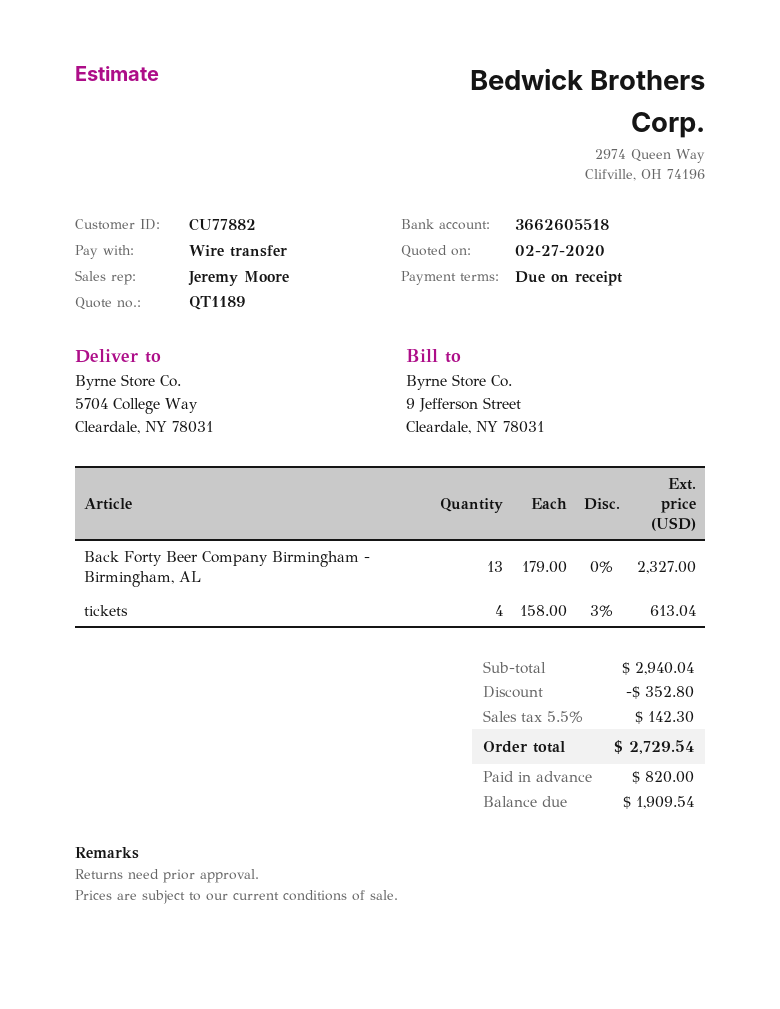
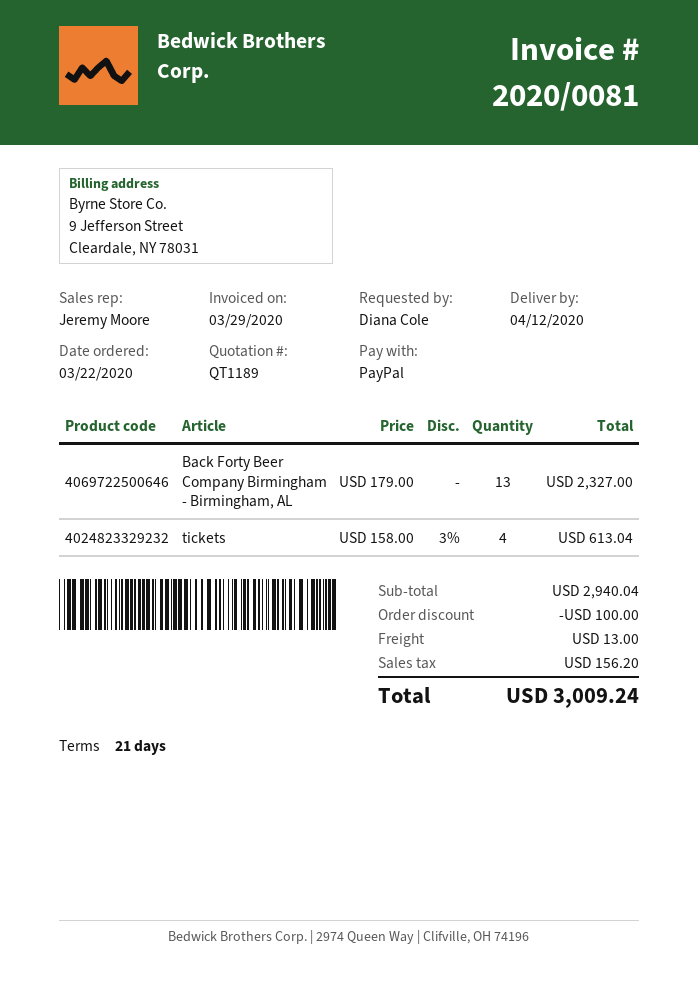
payment terms: on receipt -> 21 days
payment method: bank transfer -> PayPal
discount: 352.80 -> 100.00
shipping: none -> 13.00
tax: 142.30 -> 156.20
total: 2729.54 -> 3009.24

